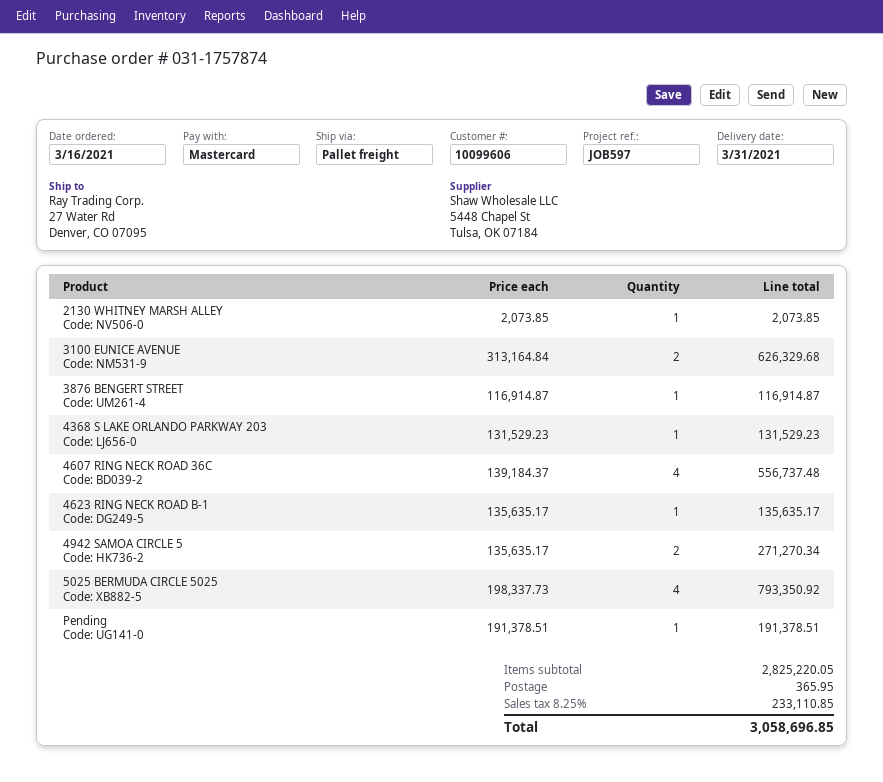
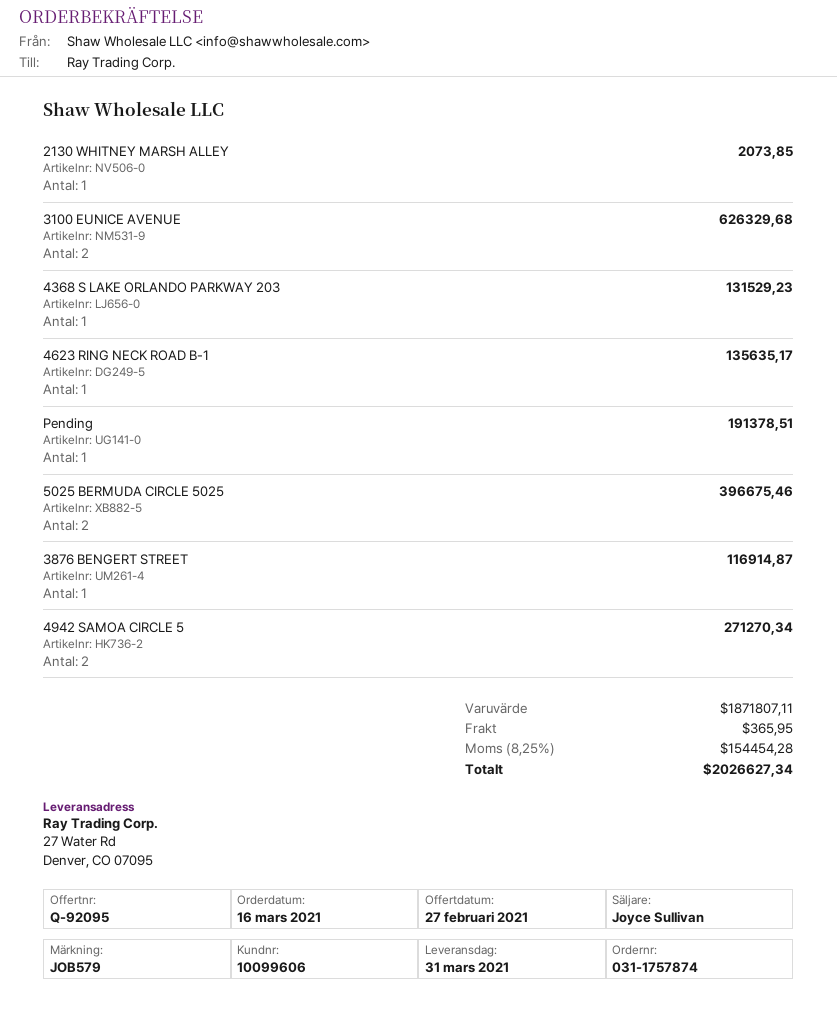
reference: JOB597 -> JOB579
4607 RING NECK ROAD 36C: 4 for 556737.48 -> none
5025 BERMUDA CIRCLE 5025: 4 for 793350.92 -> 2 for 396675.46
subtotal: 2825220.05 -> 1871807.11
tax: 8.25% = 233110.85 -> 8.25% = 154454.28
total: 3058696.85 -> 2026627.34

